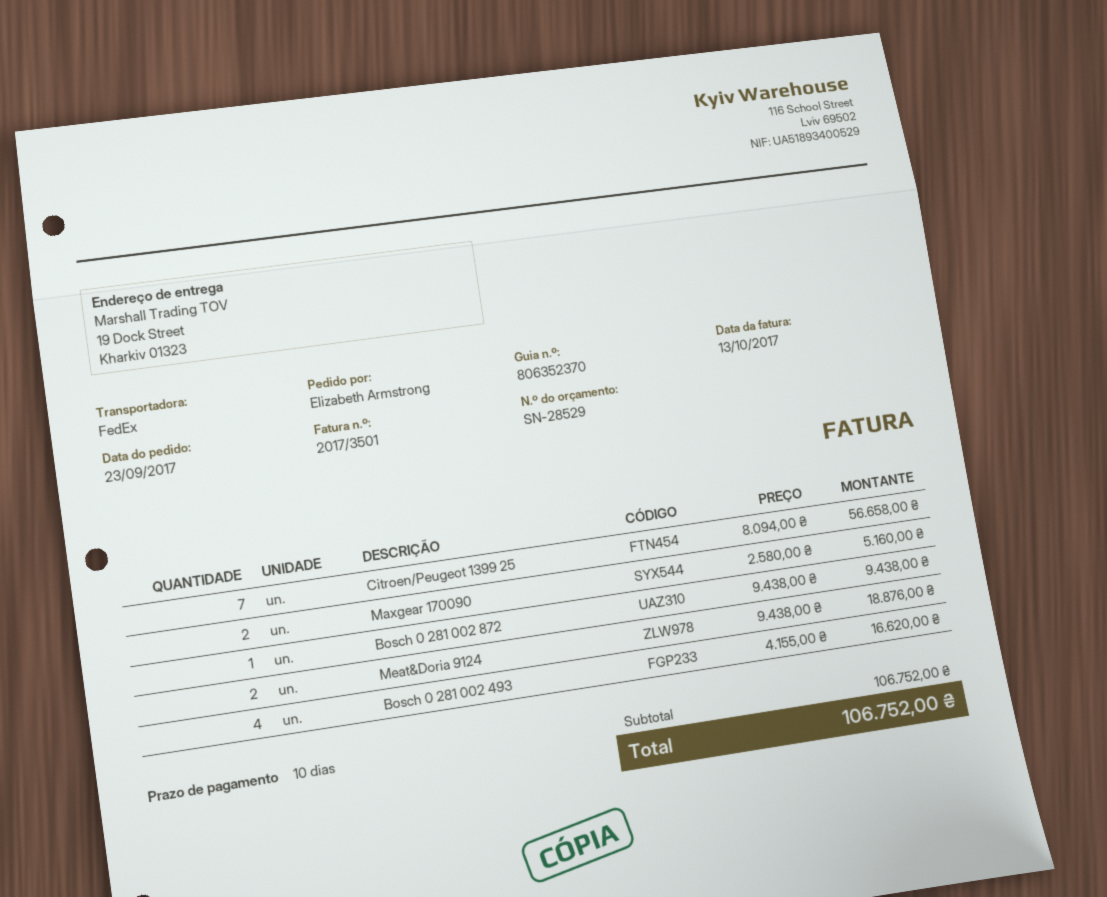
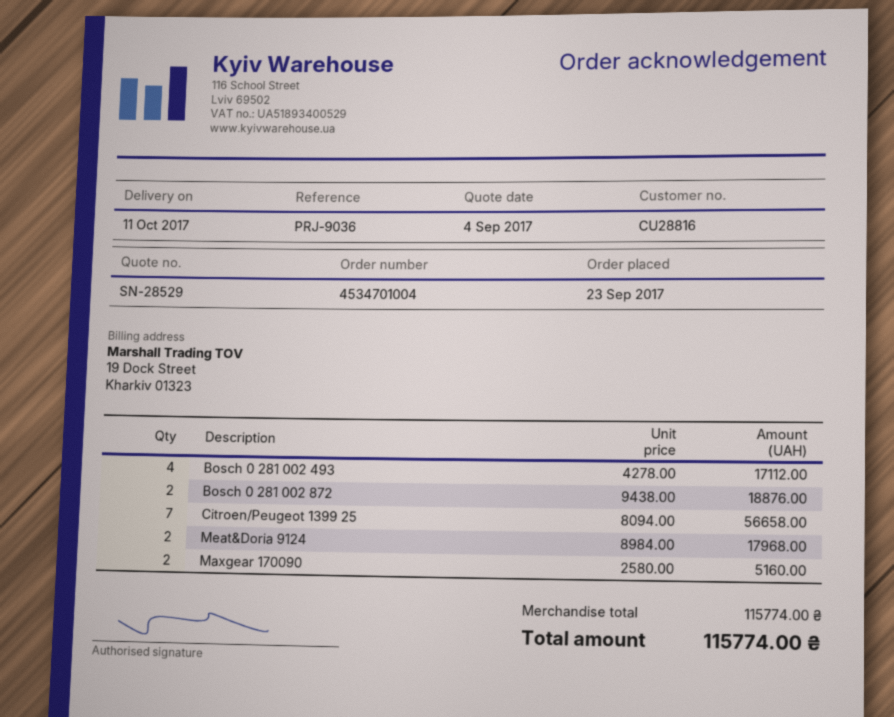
Bosch 0 281 002 872: 1 x 9438.00 = 9438.00 -> 2 x 9438.00 = 18876.00
Meat&Doria 9124: 2 x 9438.00 = 18876.00 -> 2 x 8984.00 = 17968.00
Bosch 0 281 002 493: 4 x 4155.00 = 16620.00 -> 4 x 4278.00 = 17112.00
subtotal: 106752.00 -> 115774.00
total: 106752.00 -> 115774.00

